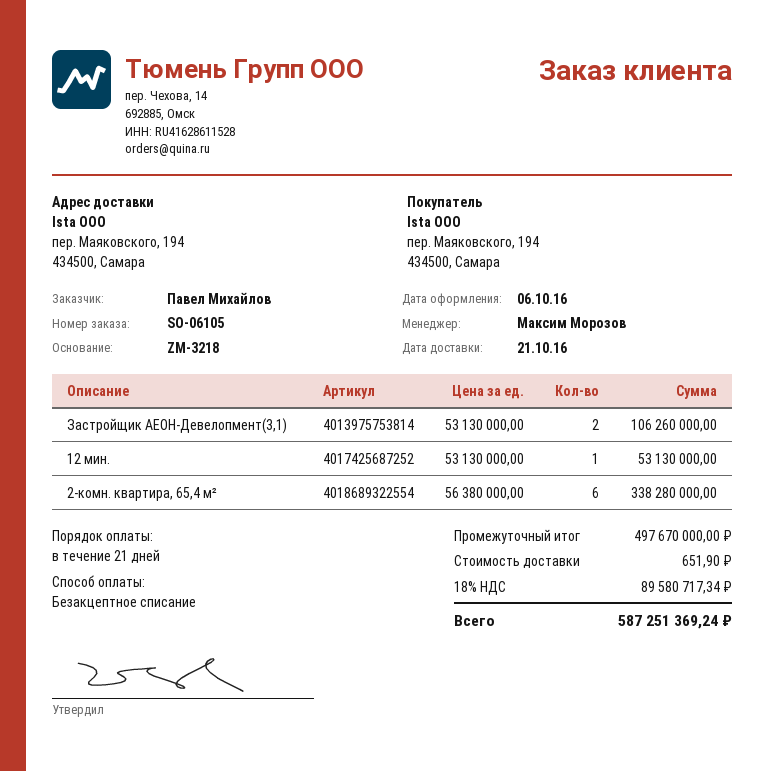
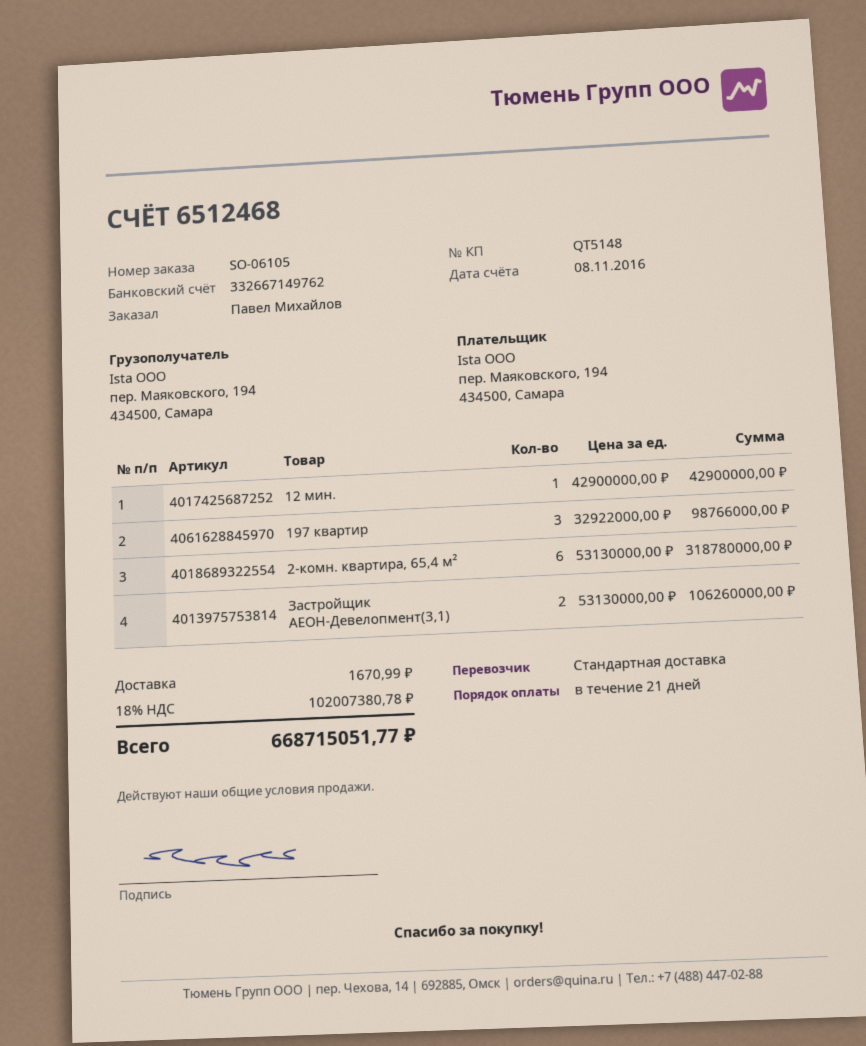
12 мин.: 1 x 53130000.00 = 53130000.00 -> 1 x 42900000.00 = 42900000.00
2-комн. квартира, 65,4 м²: 6 x 56380000.00 = 338280000.00 -> 6 x 53130000.00 = 318780000.00
197 квартир: none -> 3 x 32922000.00 = 98766000.00
shipping: 651.90 -> 1670.99
tax: 18% = 89580717.34 -> 18% = 102007380.78
total: 587251369.24 -> 668715051.77

